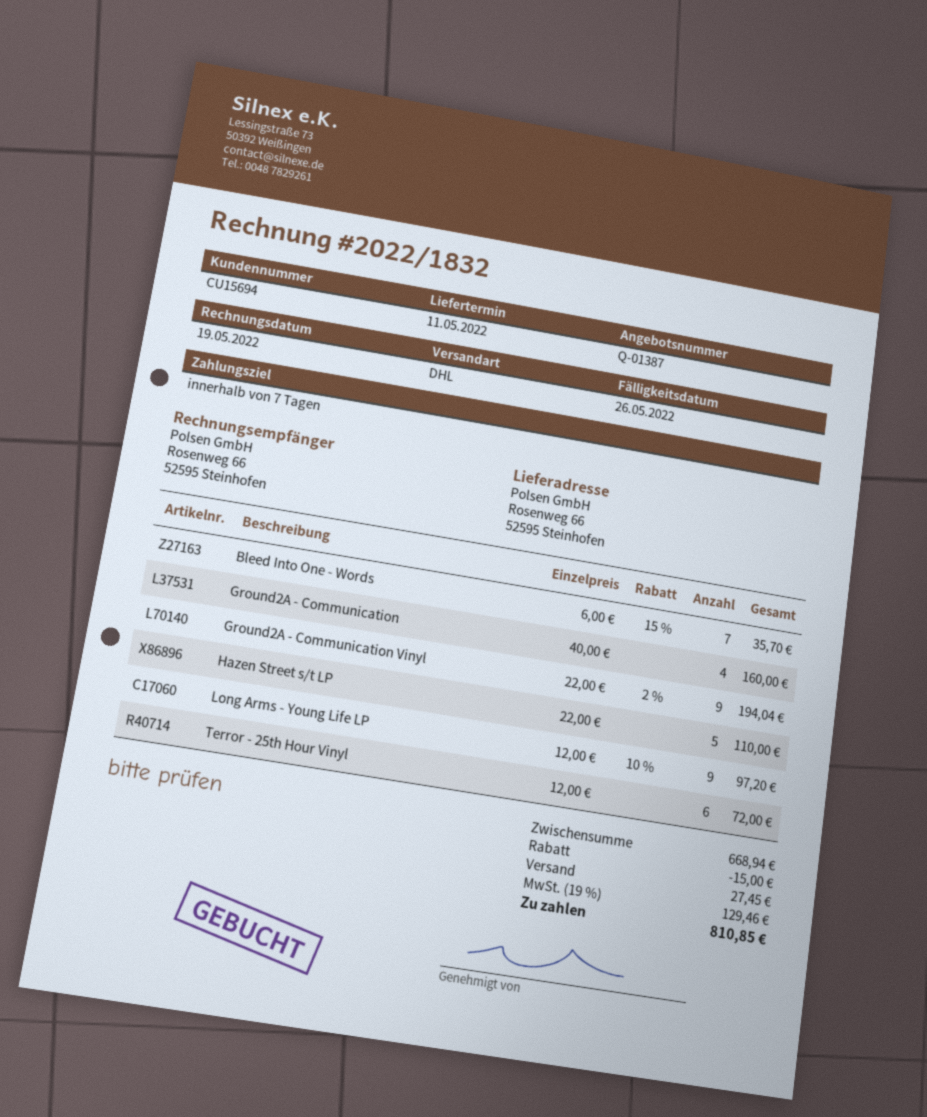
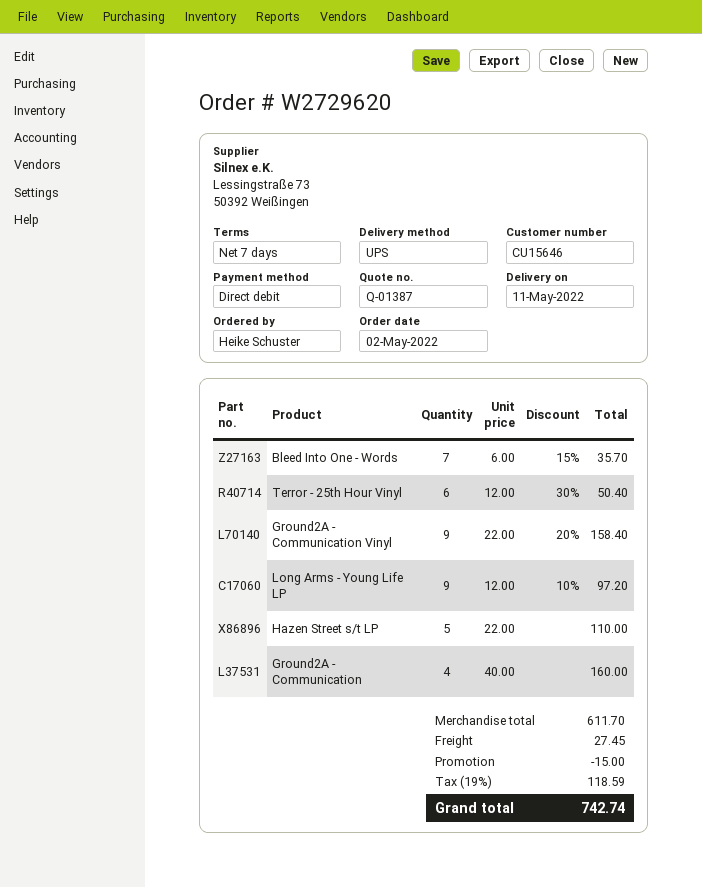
customer number: CU15694 -> CU15646
shipping method: DHL -> UPS
Ground2A - Communication Vinyl: 9 x 22.00 - 2% = 194.04 -> 9 x 22.00 - 20% = 158.40
Terror - 25th Hour Vinyl: 6 x 12.00 = 72.00 -> 6 x 12.00 - 30% = 50.40
subtotal: 668.94 -> 611.70
tax: 19% = 129.46 -> 19% = 118.59
total: 810.85 -> 742.74

